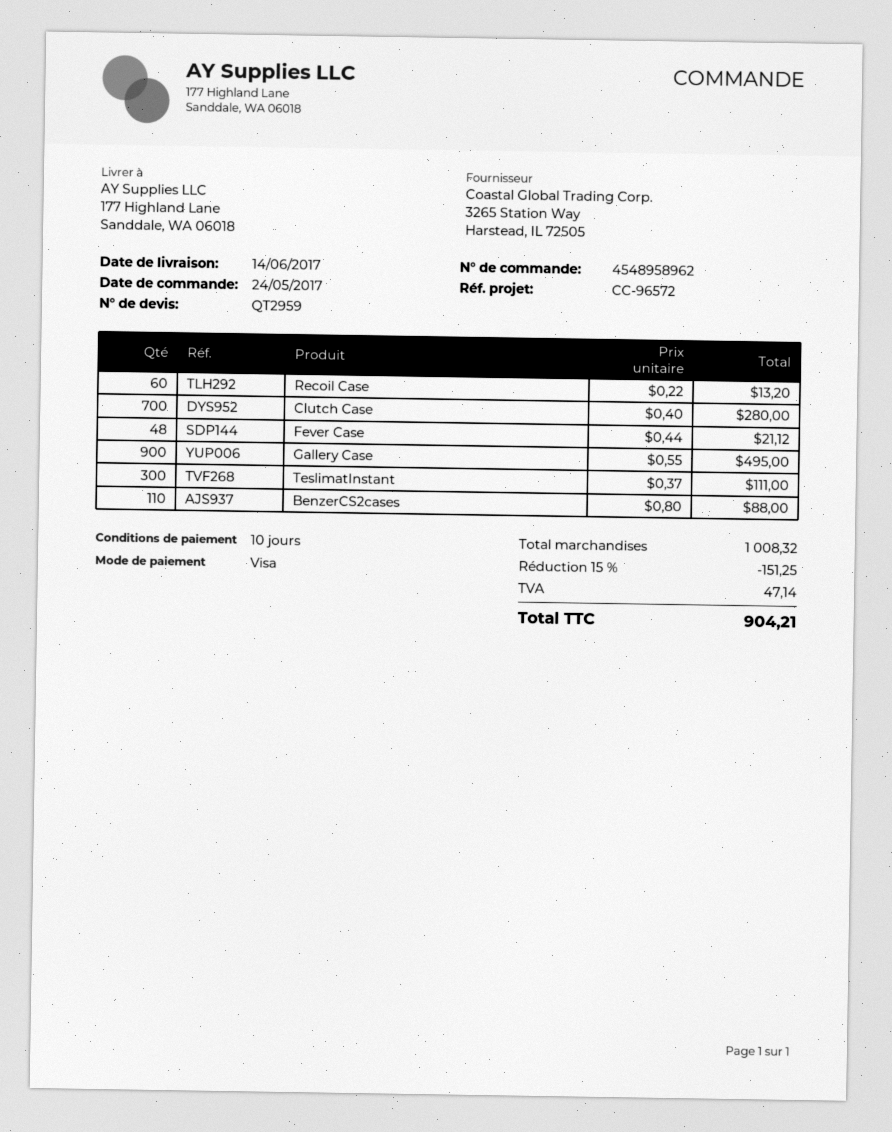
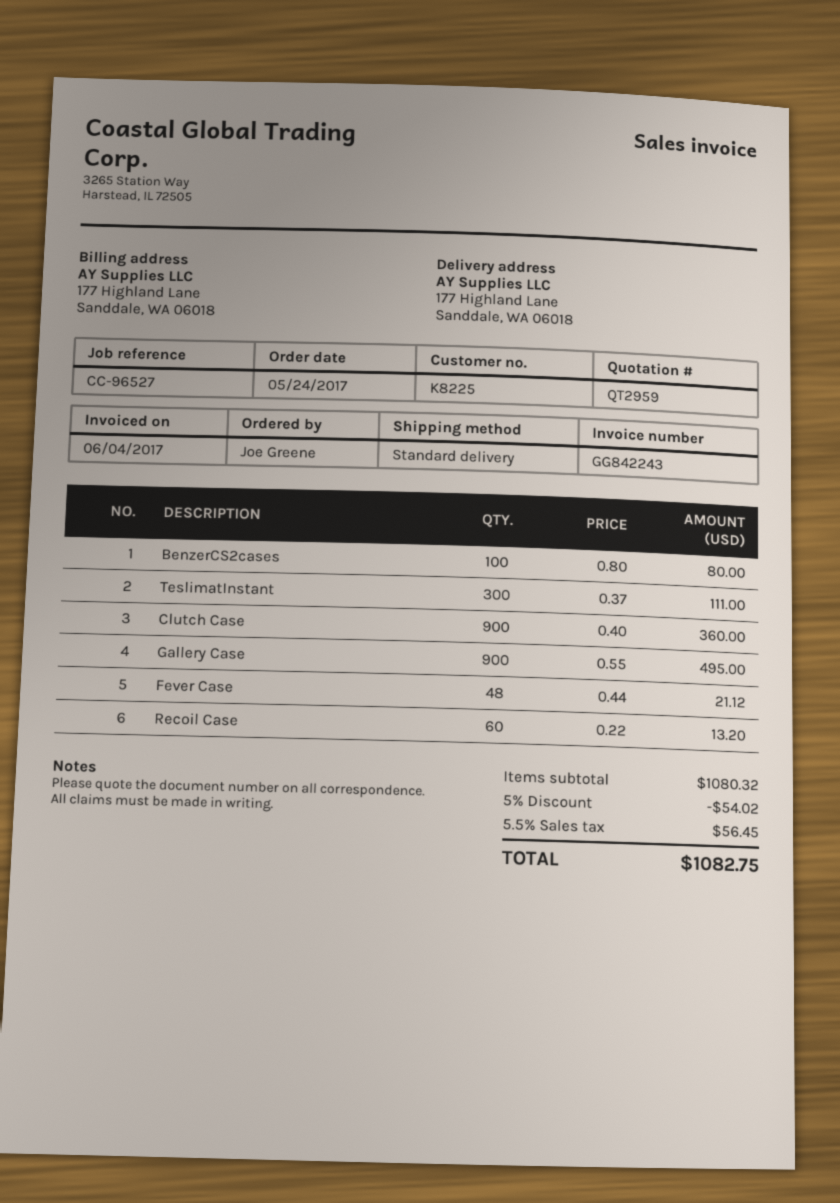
reference: CC-96572 -> CC-96527
Clutch Case: 700 x 0.40 = 280.00 -> 900 x 0.40 = 360.00
BenzerCS2cases: 110 x 0.80 = 88.00 -> 100 x 0.80 = 80.00
subtotal: 1008.32 -> 1080.32
discount: 15% = 151.25 -> 5% = 54.02
tax: 47.14 -> 56.45
total: 904.21 -> 1082.75

